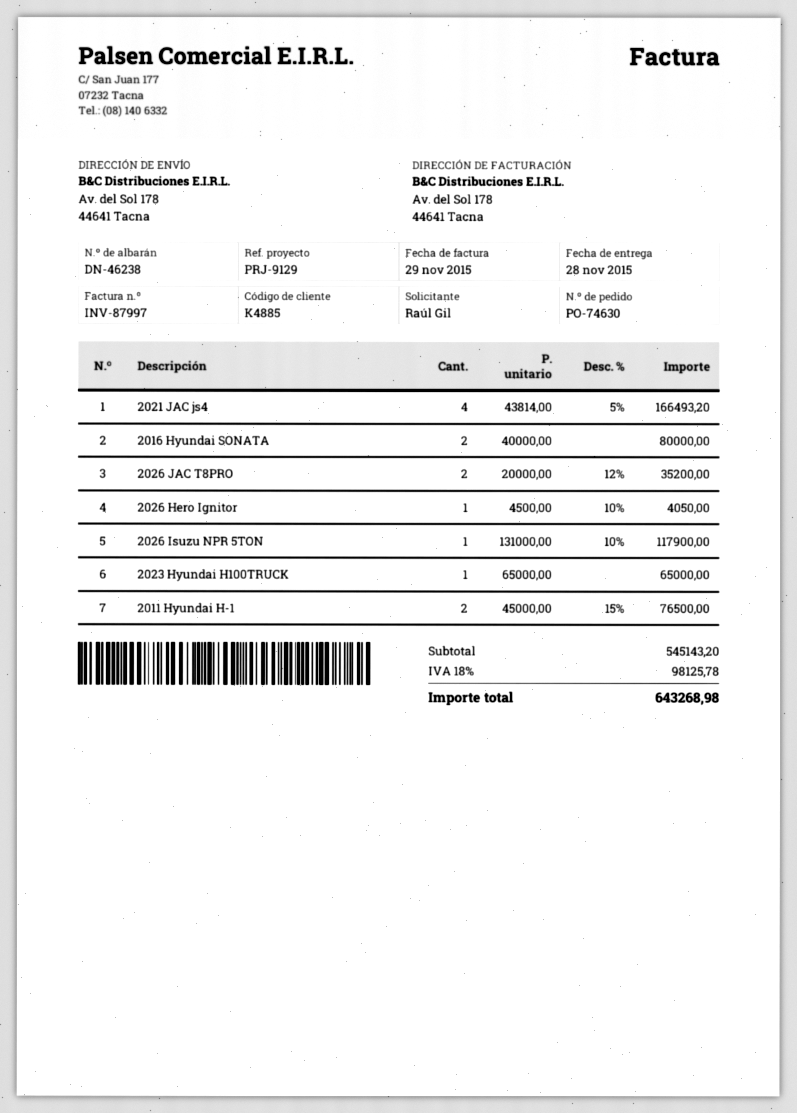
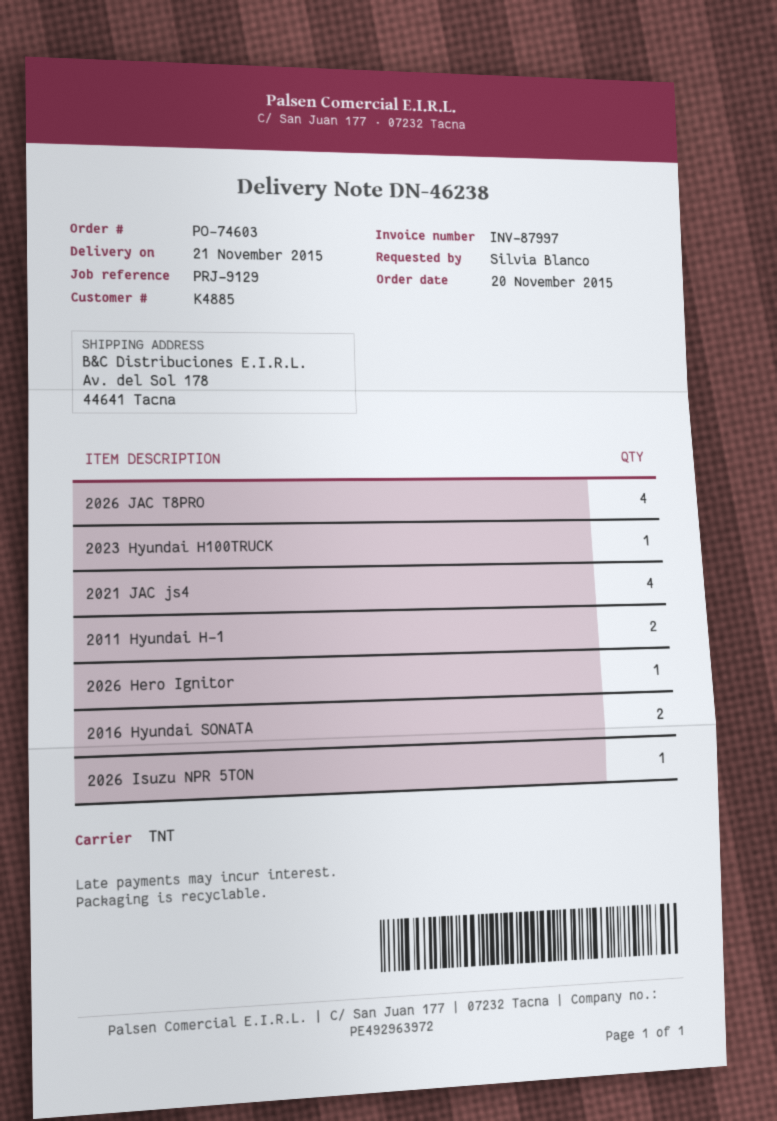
order number: PO-74630 -> PO-74603
delivery date: 2015-11-28 -> 2015-11-21
ordered by: Raúl Gil -> Silvia Blanco
2026 JAC T8PRO: 2 -> 4

